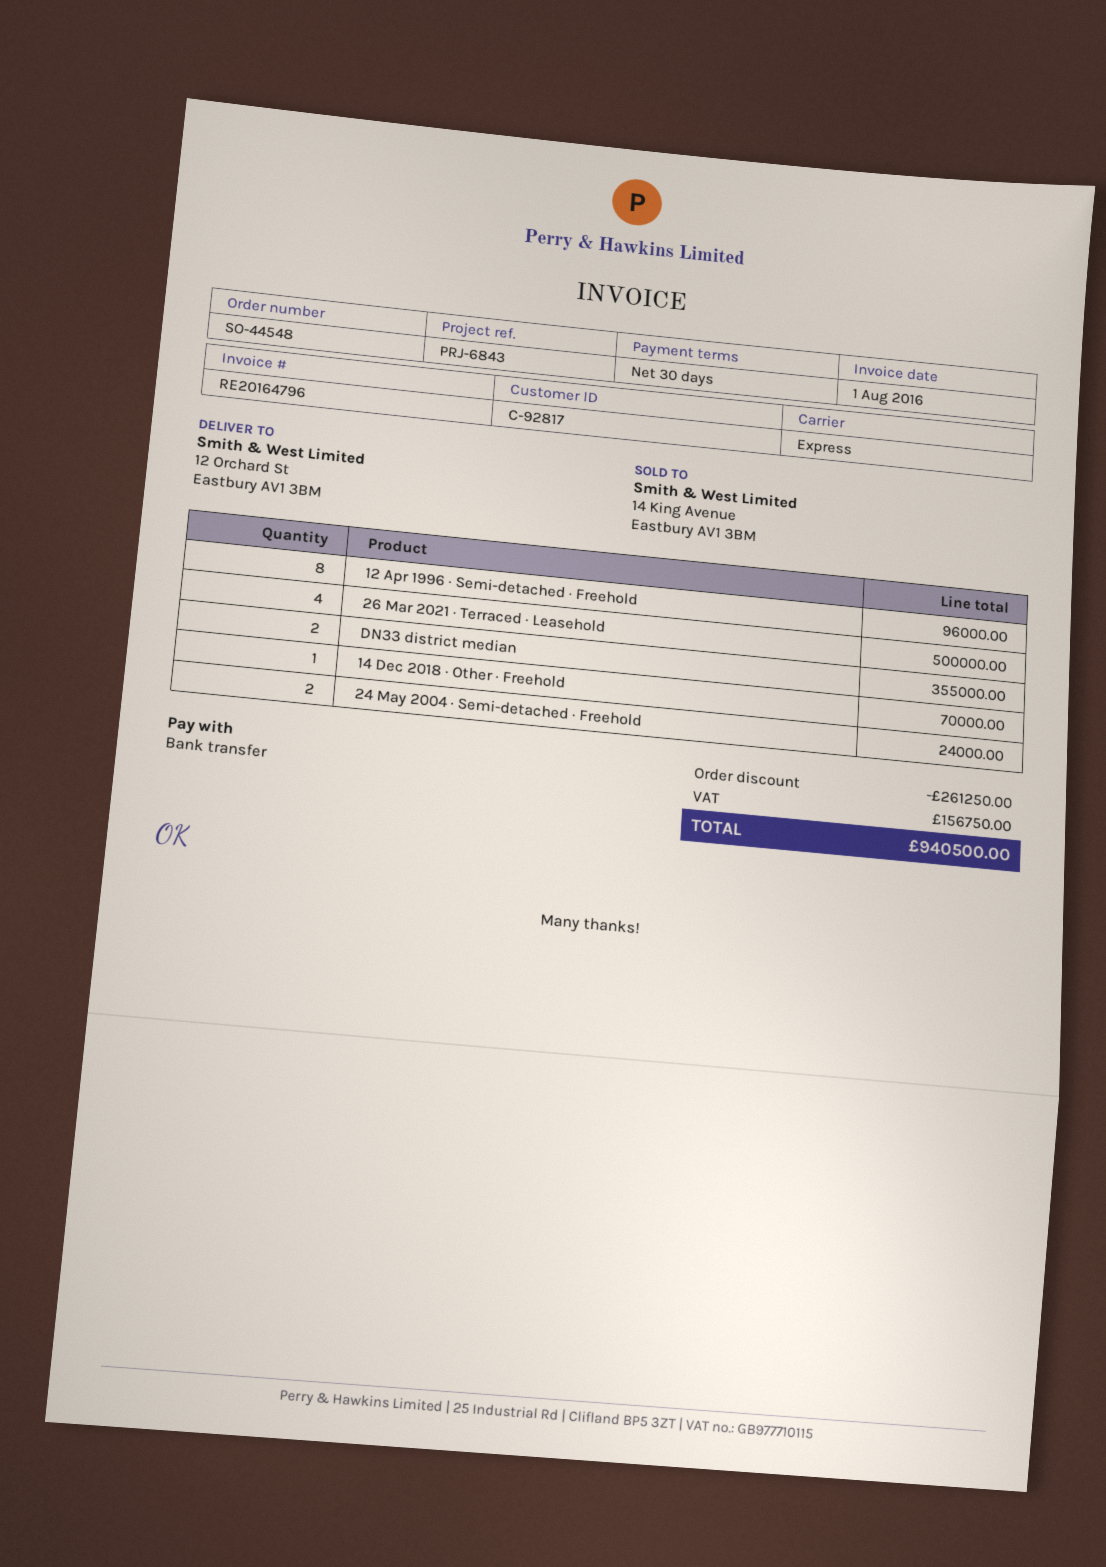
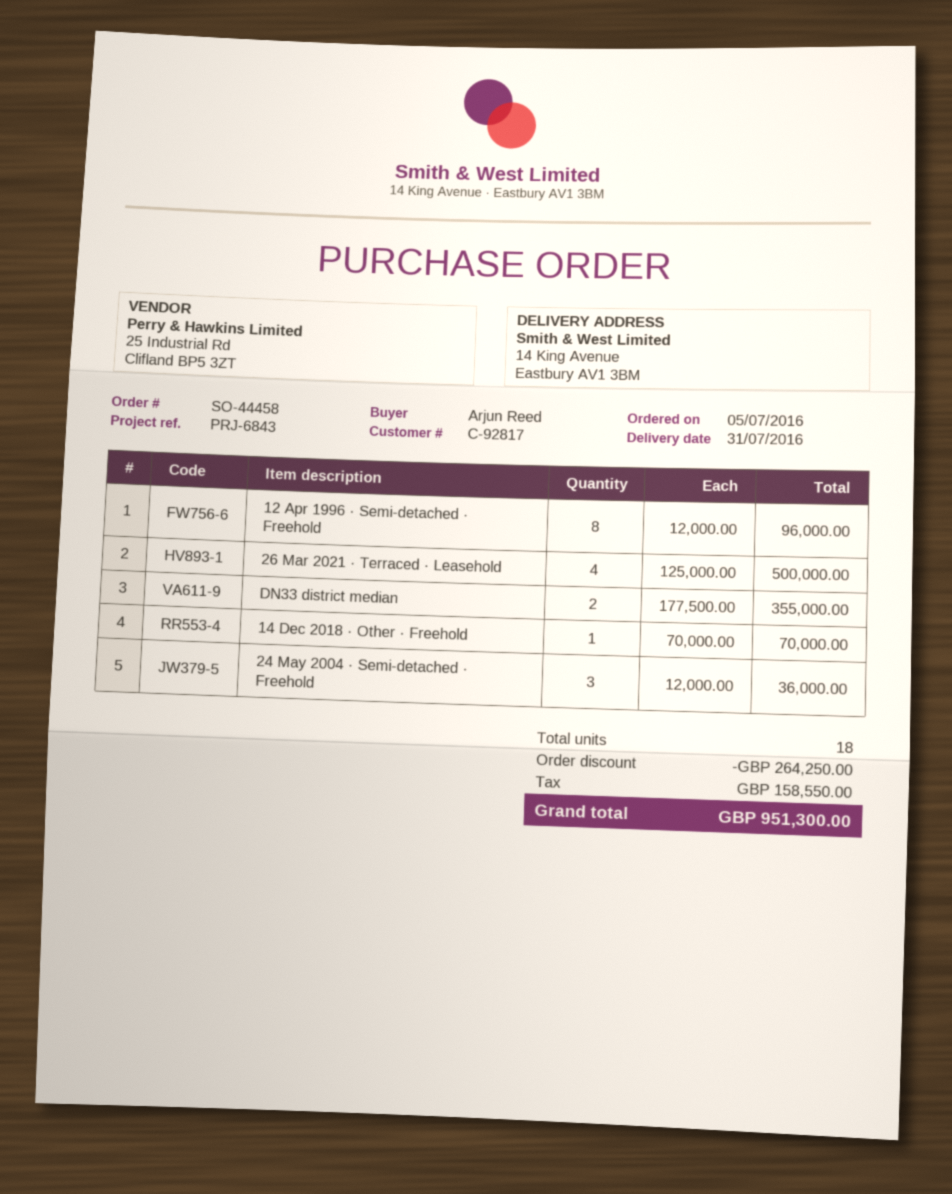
order number: SO-44548 -> SO-44458
ship to: 12 Orchard St, Eastbury AV1 3BM -> 14 King Avenue, Eastbury AV1 3BM
24 May 2004 · Semi-detached · Freehold: 2 for 24000.00 -> 3 for 36000.00
discount: 261250.00 -> 264250.00
tax: 156750.00 -> 158550.00
total: 940500.00 -> 951300.00

